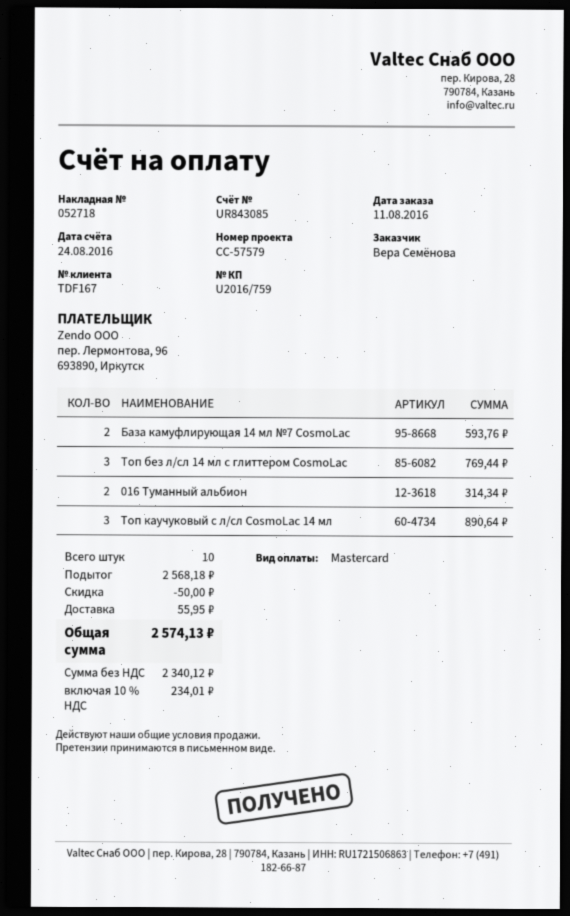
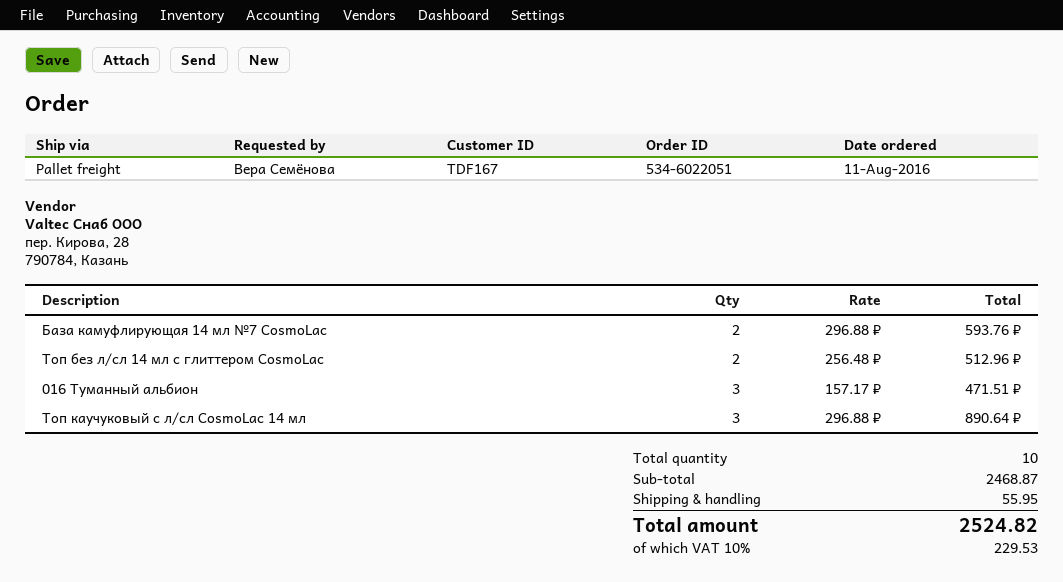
Топ без л/сл 14 мл с глиттером CosmoLac: 3 for 769.44 -> 2 for 512.96
016 Туманный альбион: 2 for 314.34 -> 3 for 471.51
subtotal: 2568.18 -> 2468.87
discount: 50.00 -> none
tax: 10% = 234.01 -> 10% = 229.53
total: 2574.13 -> 2524.82

